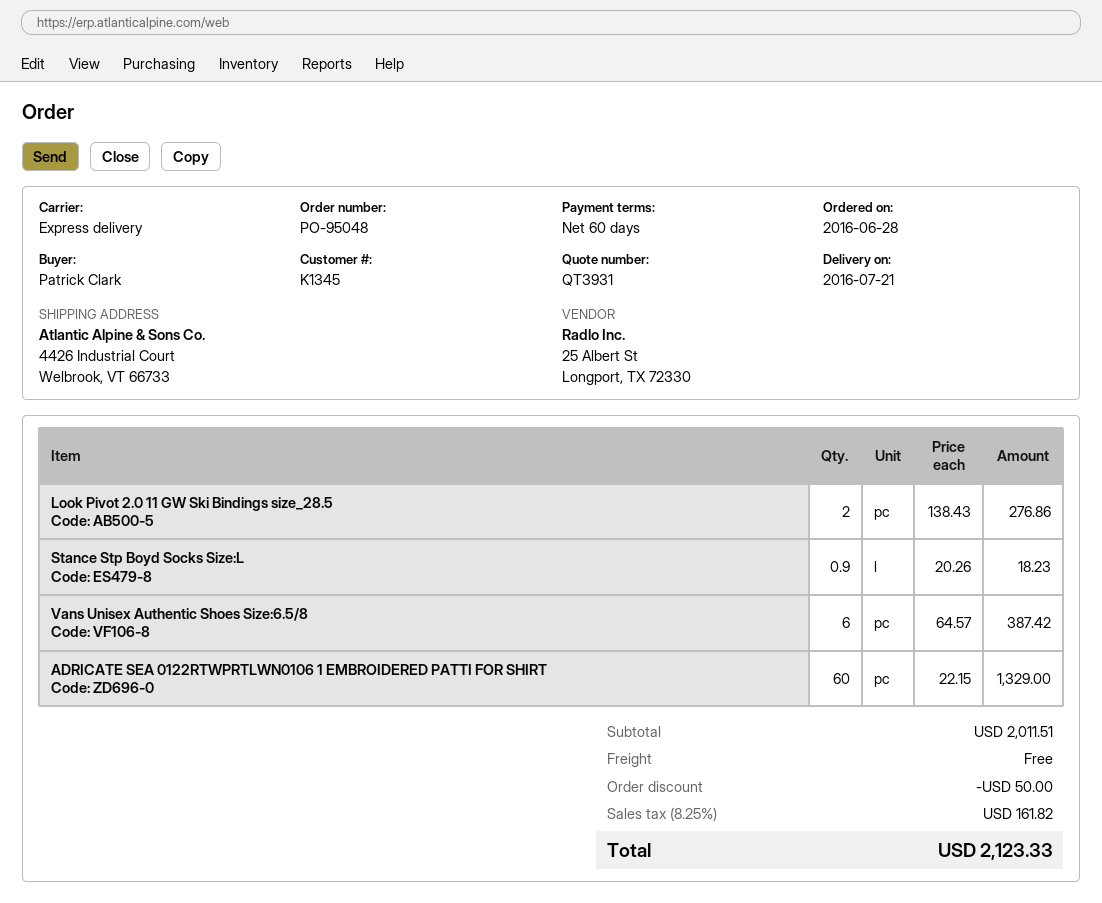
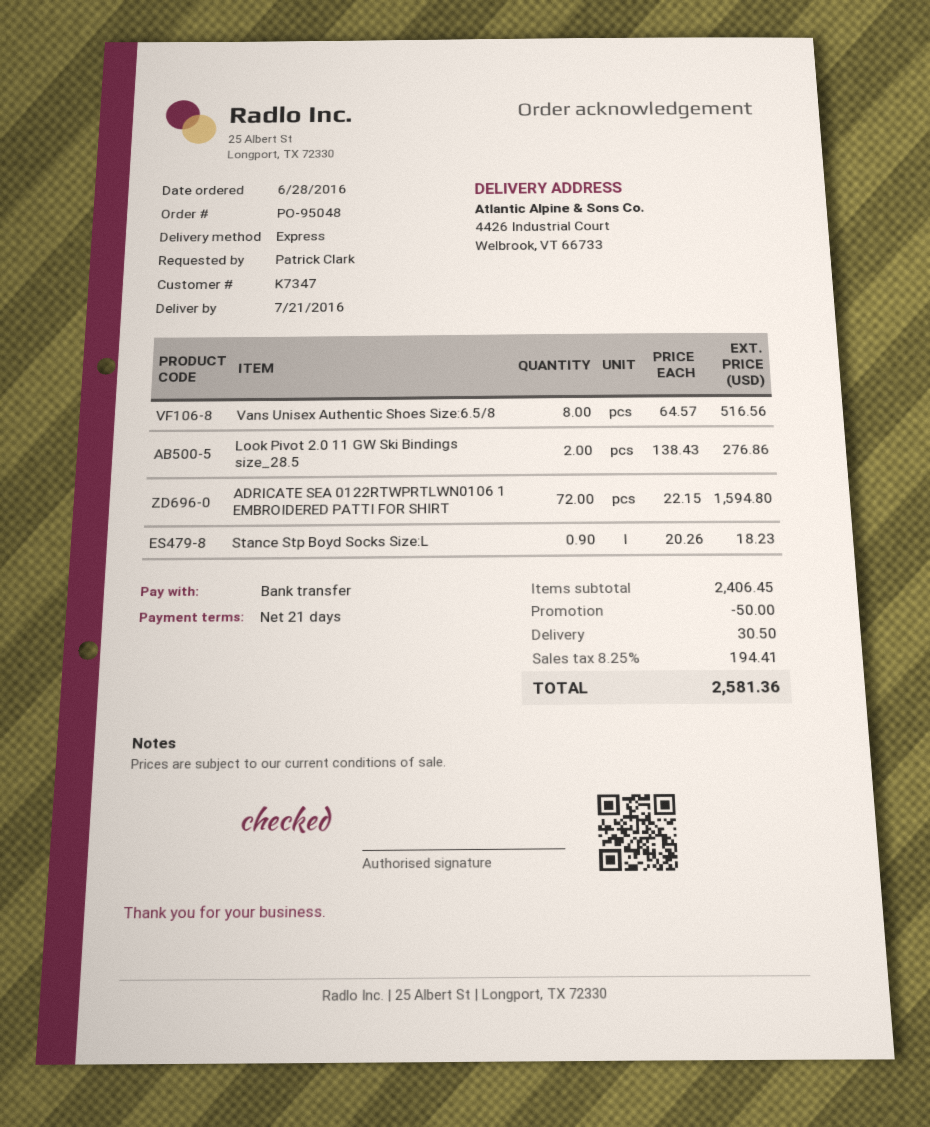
payment terms: 60 days -> 21 days
customer number: K1345 -> K7347
Vans Unisex Authentic Shoes Size:6.5/8: 6 x 64.57 = 387.42 -> 8 x 64.57 = 516.56
ADRICATE SEA 0122RTWPRTLWN0106 1 EMBROIDERED PATTI FOR SHIRT: 60 x 22.15 = 1329.00 -> 72 x 22.15 = 1594.80
subtotal: 2011.51 -> 2406.45
shipping: 0.00 -> 30.50
tax: 8.25% = 161.82 -> 8.25% = 194.41
total: 2123.33 -> 2581.36

